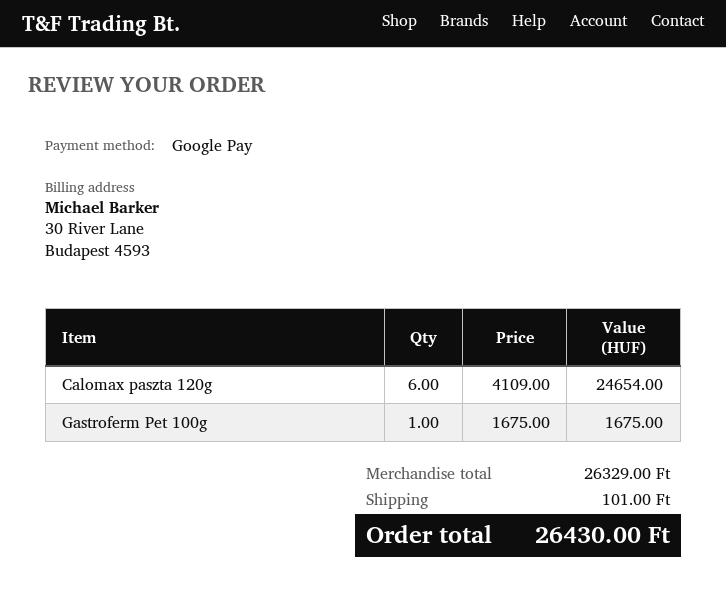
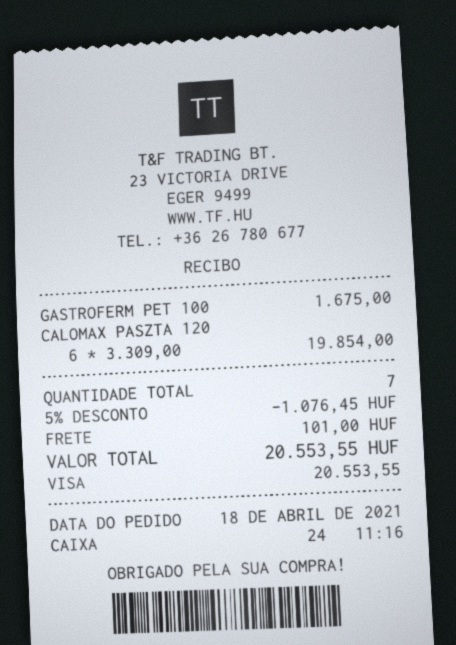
payment method: Google Pay -> Visa
Calomax paszta 120g: 6 x 4109.00 = 24654.00 -> 6 x 3309.00 = 19854.00
discount: none -> 5% = 1076.45
total: 26430.00 -> 20553.55

